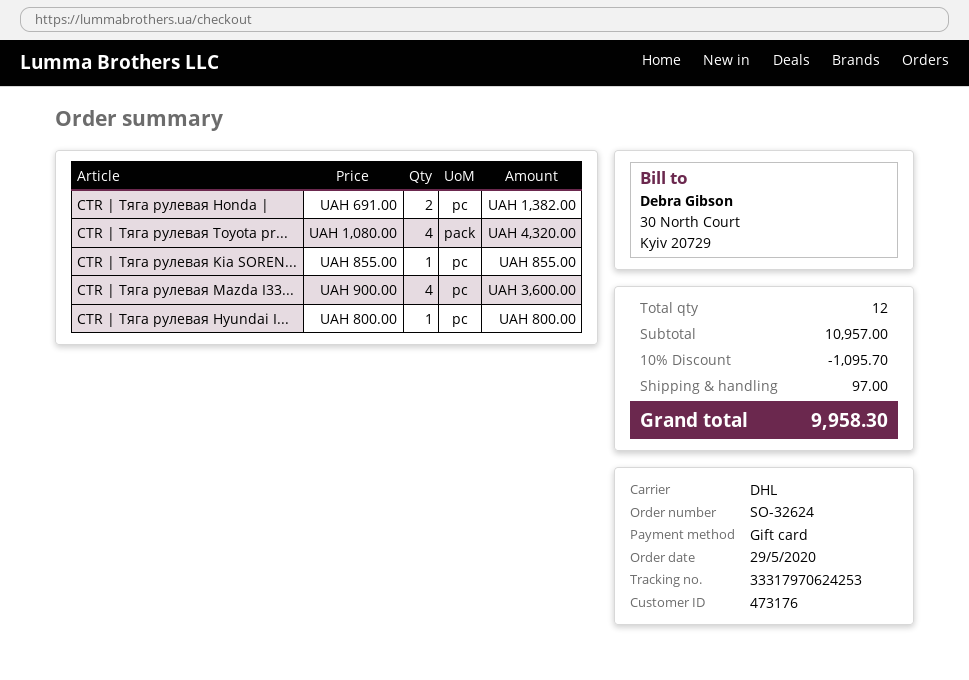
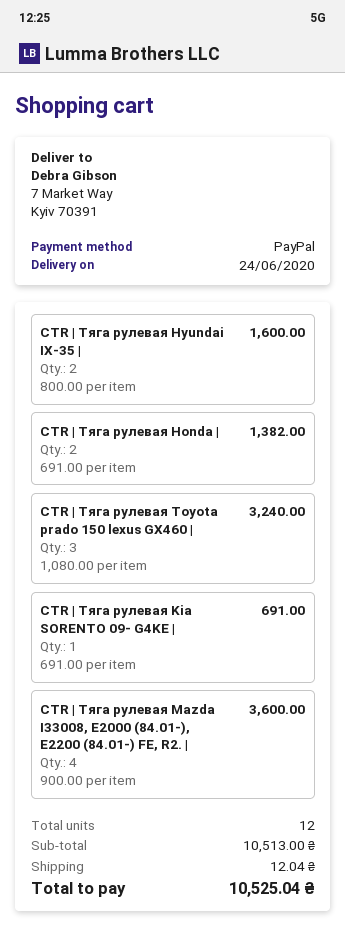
payment method: gift card -> PayPal
CTR | Тяга рулевая Toyota pr...: 4 x 1080.00 = 4320.00 -> 3 x 1080.00 = 3240.00
CTR | Тяга рулевая Kia SOREN...: 1 x 855.00 = 855.00 -> 1 x 691.00 = 691.00
CTR | Тяга рулевая Hyundai I...: 1 x 800.00 = 800.00 -> 2 x 800.00 = 1600.00
subtotal: 10957.00 -> 10513.00
discount: 10% = 1095.70 -> none
shipping: 97.00 -> 12.04
total: 9958.30 -> 10525.04

